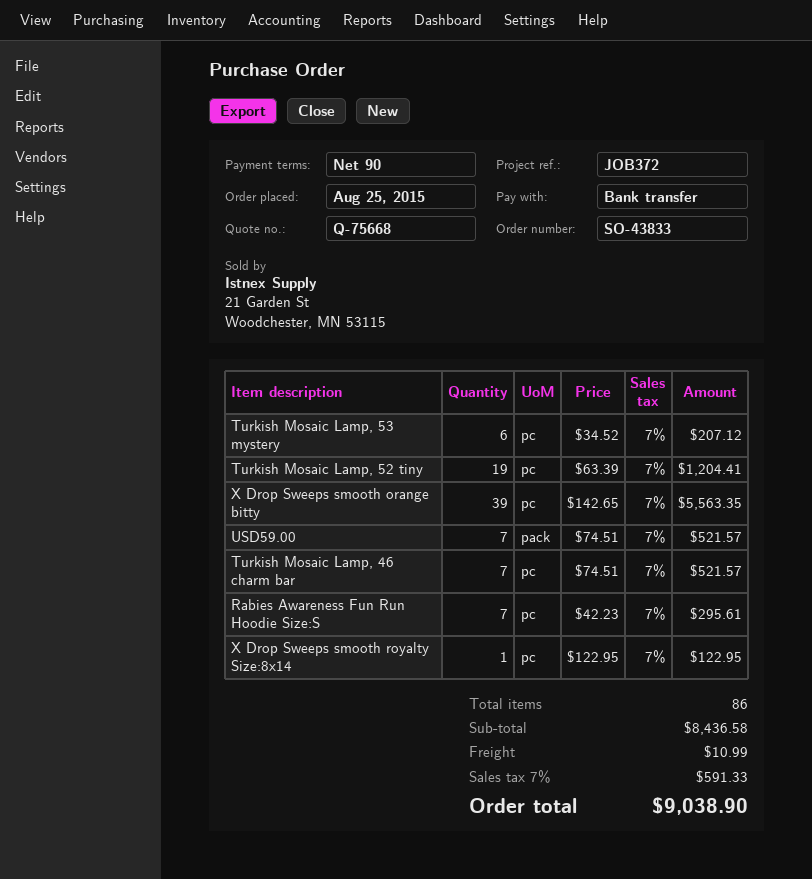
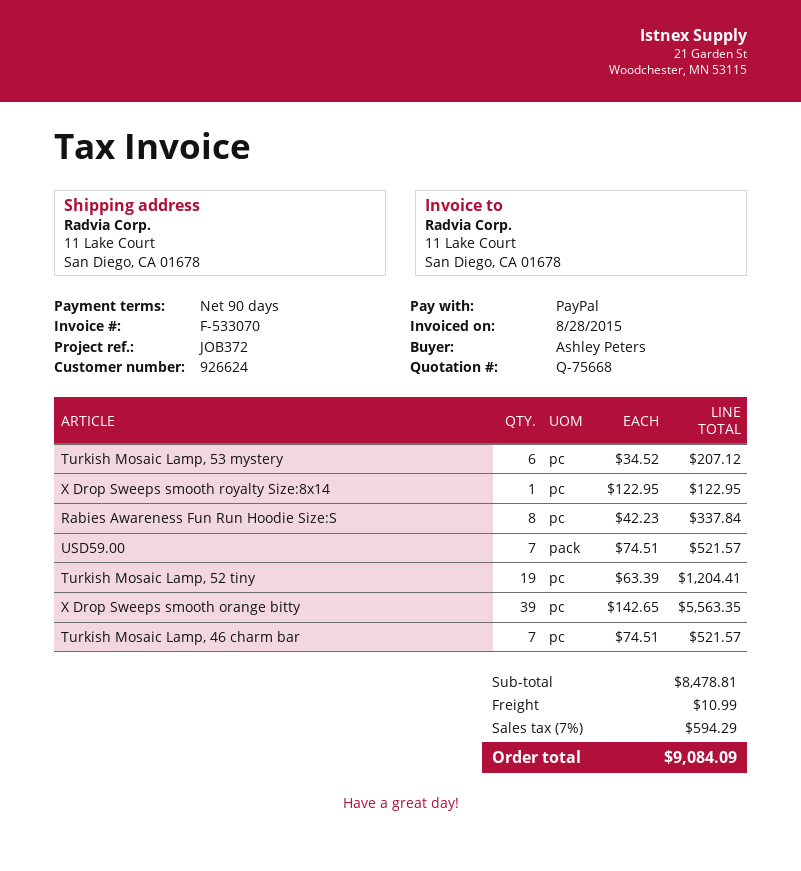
payment method: bank transfer -> PayPal
Rabies Awareness Fun Run Hoodie Size:S: 7 x 42.23 = 295.61 -> 8 x 42.23 = 337.84
subtotal: 8436.58 -> 8478.81
tax: 7% = 591.33 -> 7% = 594.29
total: 9038.90 -> 9084.09

